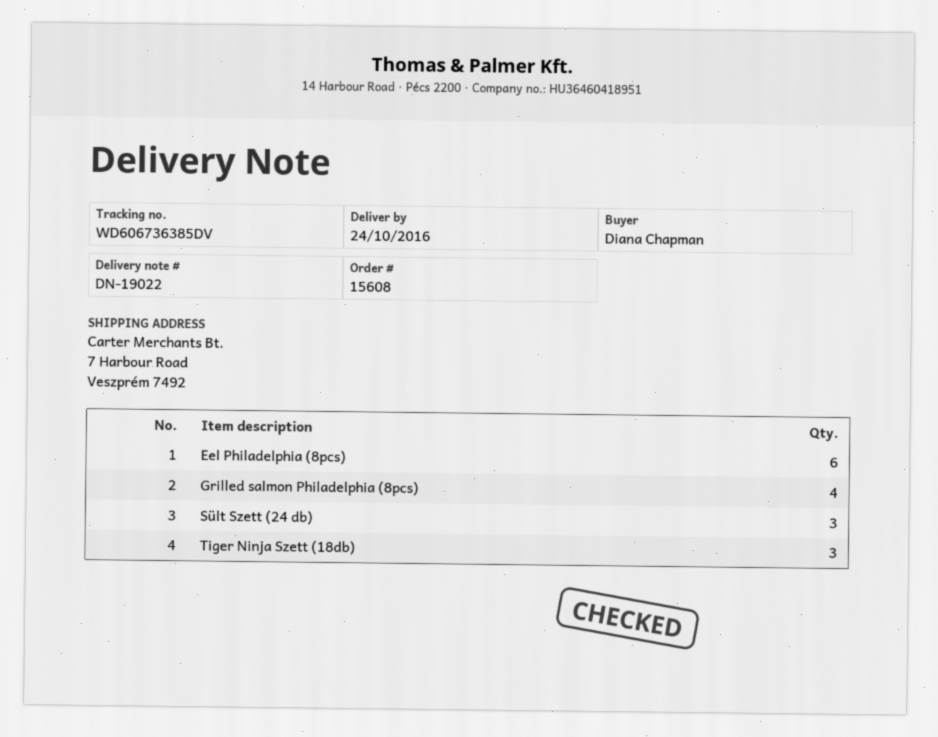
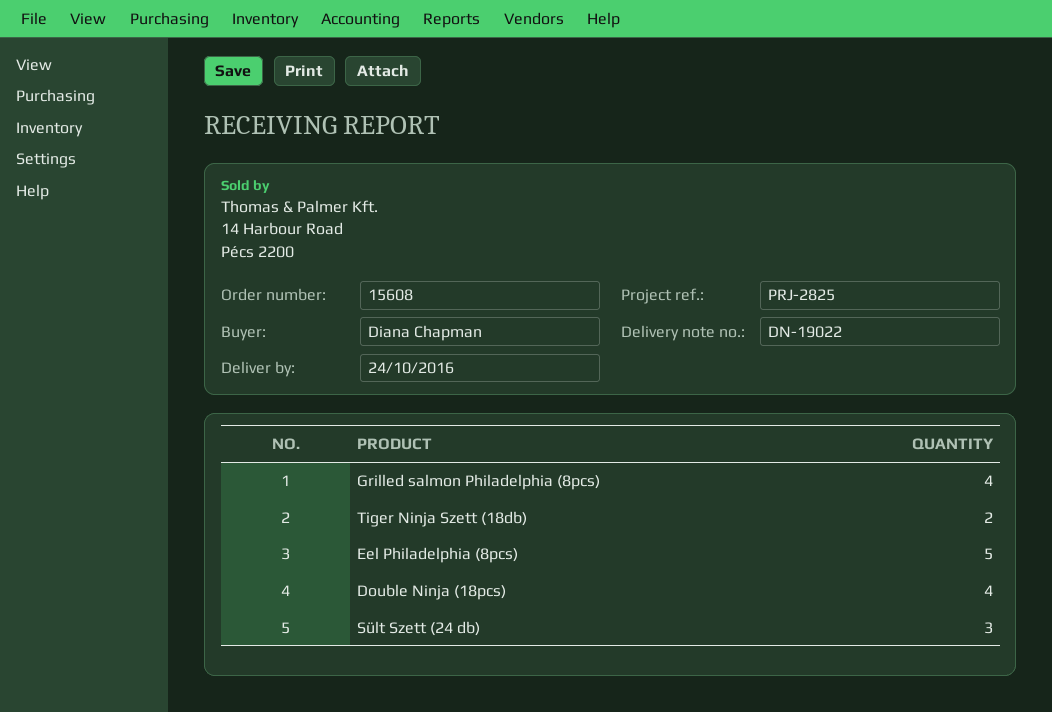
Eel Philadelphia (8pcs): 6 -> 5
Tiger Ninja Szett (18db): 3 -> 2
Double Ninja (18pcs): none -> 4

